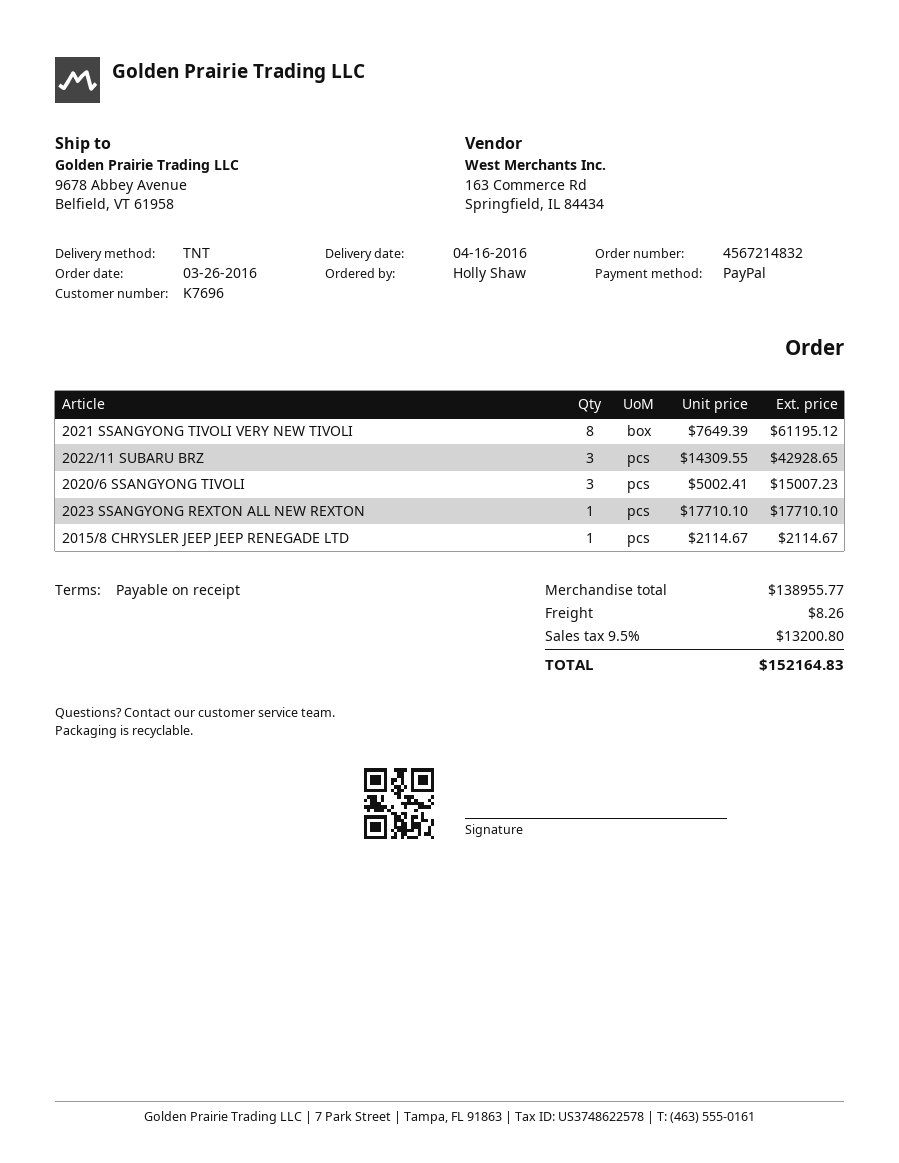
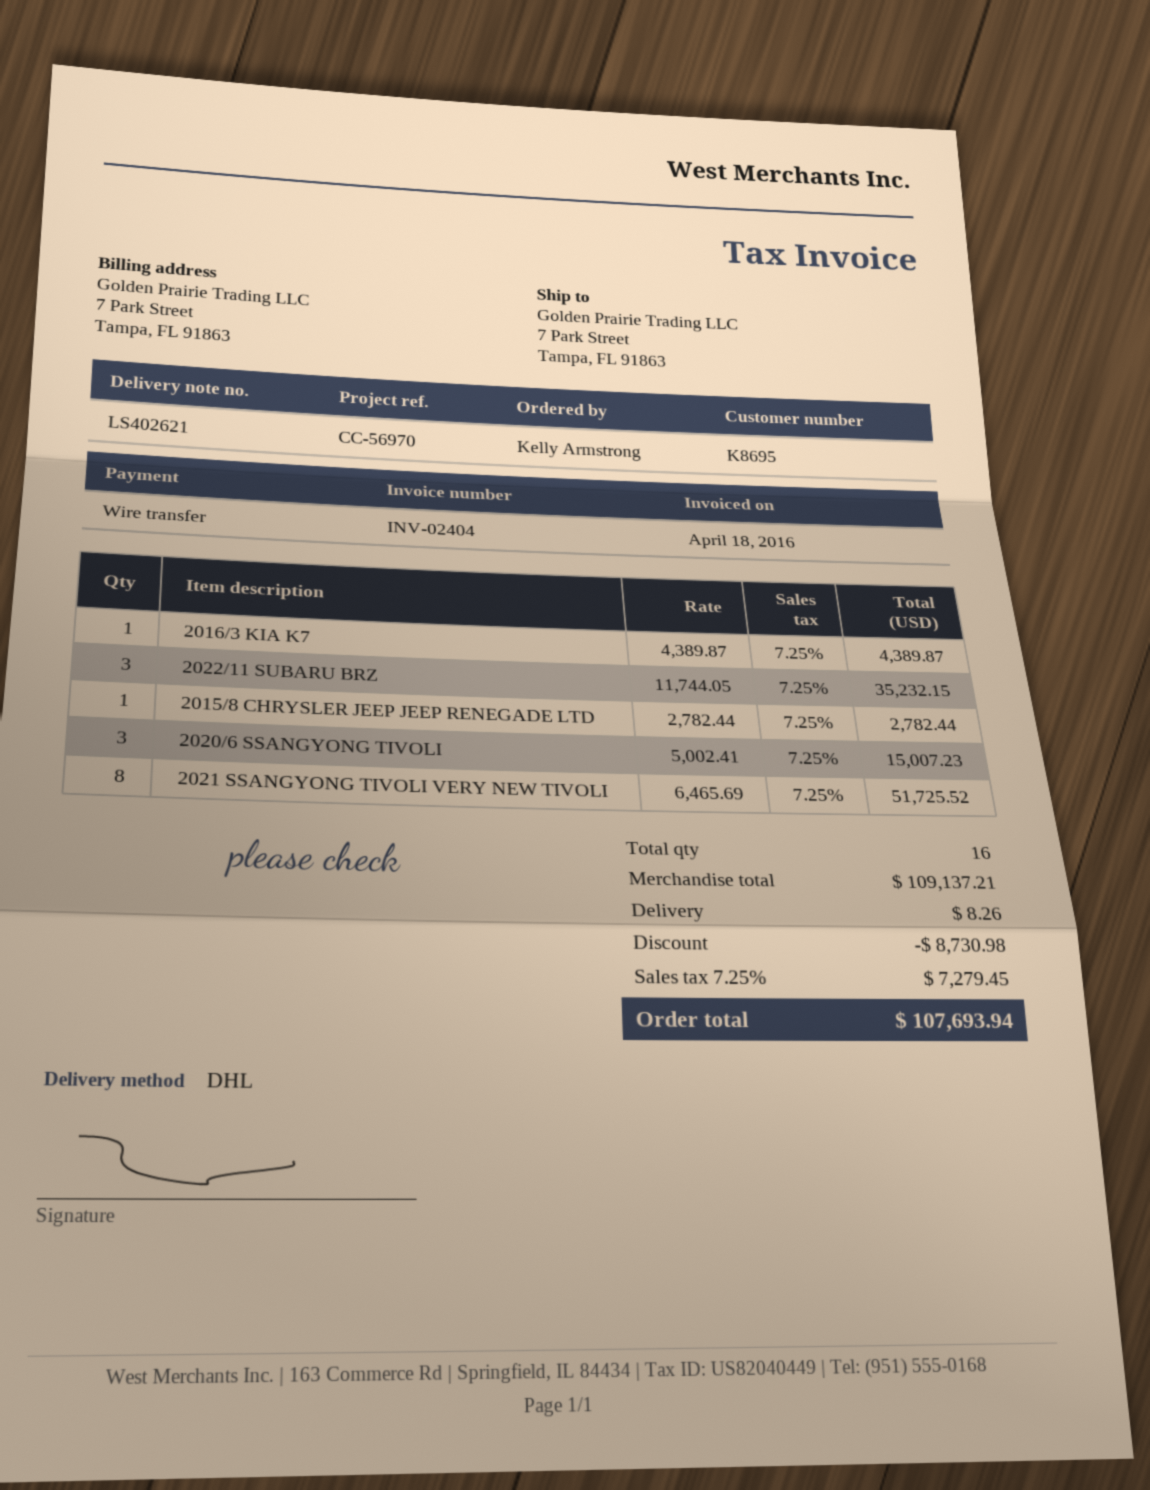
customer number: K7696 -> K8695
ordered by: Holly Shaw -> Kelly Armstrong
payment method: PayPal -> bank transfer
shipping method: TNT -> DHL
ship to: 9678 Abbey Avenue, Belfield, VT 61958 -> 7 Park Street, Tampa, FL 91863
2021 SSANGYONG TIVOLI VERY NEW TIVOLI: 8 x 7649.39 = 61195.12 -> 8 x 6465.69 = 51725.52
2022/11 SUBARU BRZ: 3 x 14309.55 = 42928.65 -> 3 x 11744.05 = 35232.15
2023 SSANGYONG REXTON ALL NEW REXTON: 1 x 17710.10 = 17710.10 -> none
2015/8 CHRYSLER JEEP JEEP RENEGADE LTD: 1 x 2114.67 = 2114.67 -> 1 x 2782.44 = 2782.44
2016/3 KIA K7: none -> 1 x 4389.87 = 4389.87
subtotal: 138955.77 -> 109137.21
discount: none -> 8730.98
tax: 9.5% = 13200.80 -> 7.25% = 7279.45
total: 152164.83 -> 107693.94

